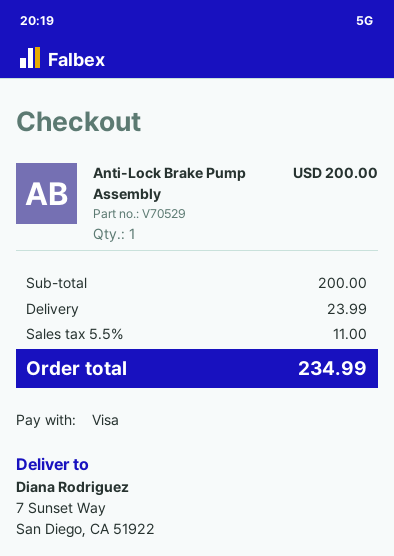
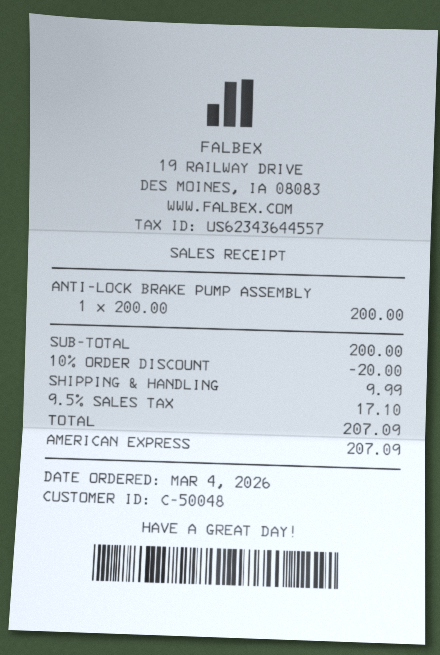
payment method: Visa -> American Express
discount: none -> 10% = 20.00
shipping: 23.99 -> 9.99
tax: 5.5% = 11.00 -> 9.5% = 17.10
total: 234.99 -> 207.09

